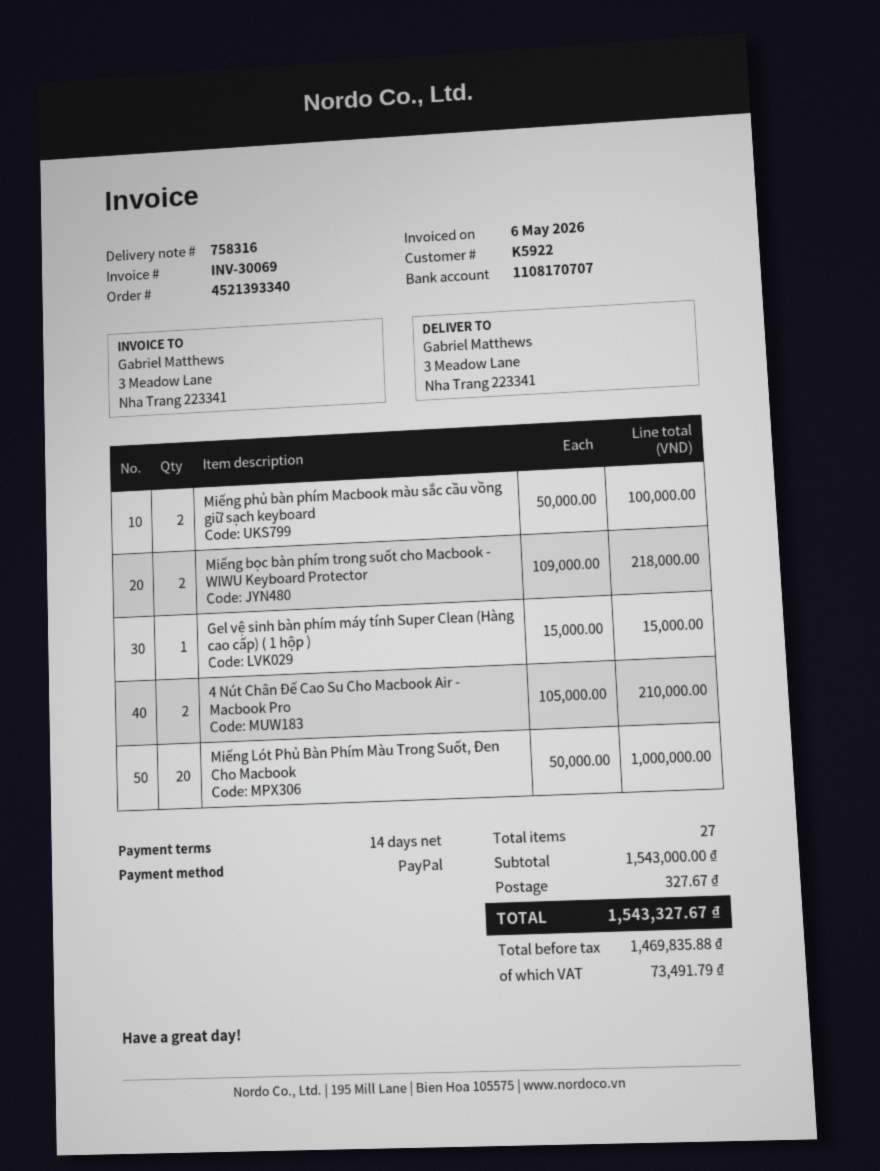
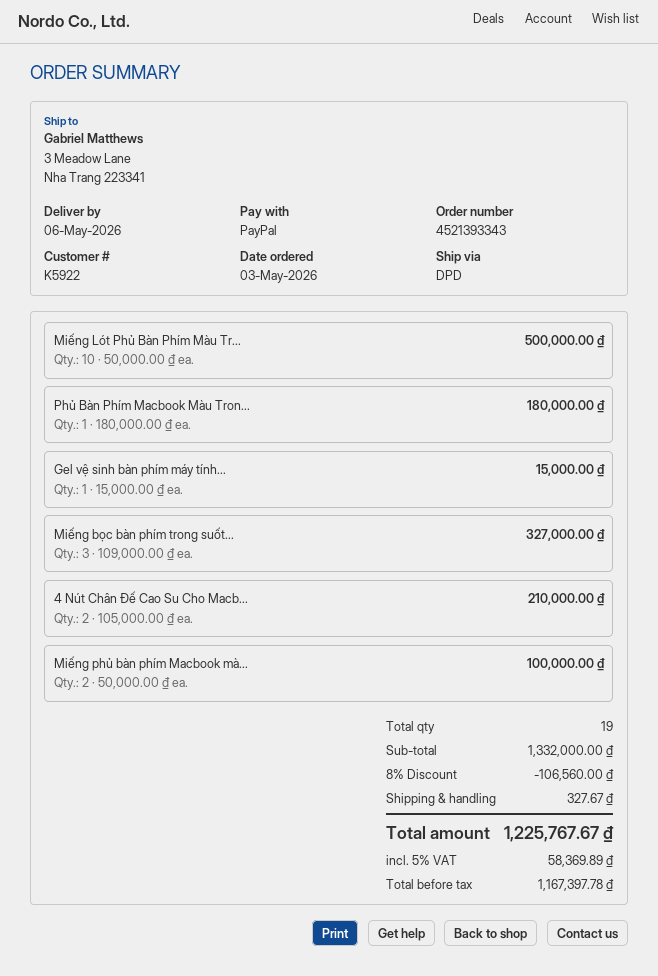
order number: 4521393340 -> 4521393343
Miếng bọc bàn phím trong suốt cho Macbook - WIWU Keyboard Protector: 2 x 109000.00 = 218000.00 -> 3 x 109000.00 = 327000.00
Miếng Lót Phủ Bàn Phím Màu Trong Suốt, Đen Cho Macbook: 20 x 50000.00 = 1000000.00 -> 10 x 50000.00 = 500000.00
Phủ Bàn Phím Macbook Màu Tron...: none -> 1 x 180000.00 = 180000.00
total quantity: 27 -> 19
subtotal: 1543000.00 -> 1332000.00
discount: none -> 8% = 106560.00
net: 1469835.88 -> 1167397.78
tax: 73491.79 -> 58369.89
total: 1543327.67 -> 1225767.67

